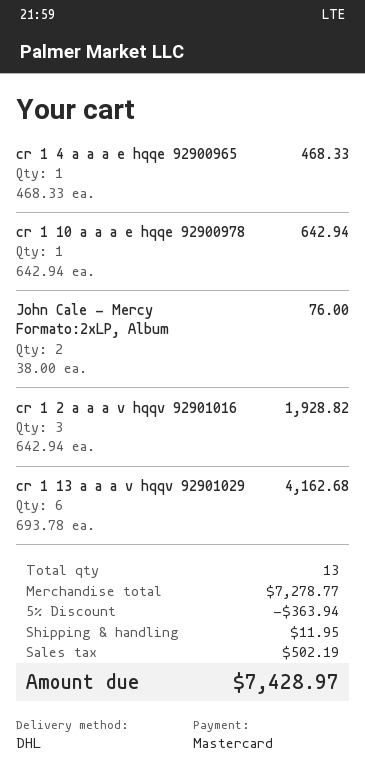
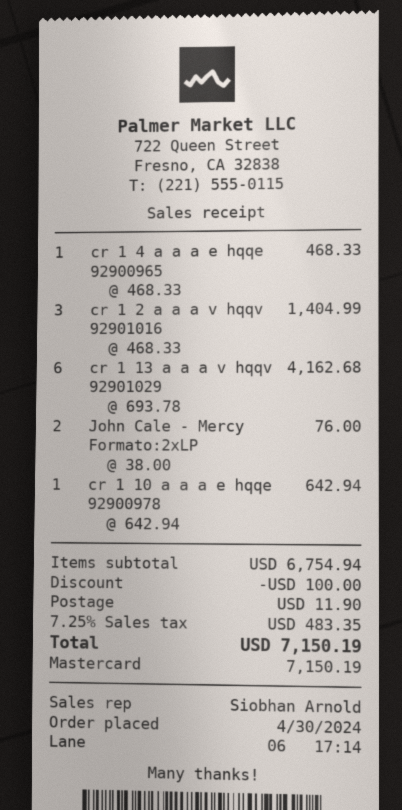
cr 1 2 a a a v hqqv 92901016: 3 x 642.94 = 1928.82 -> 3 x 468.33 = 1404.99
subtotal: 7278.77 -> 6754.94
discount: 363.94 -> 100.00
shipping: 11.95 -> 11.90
tax: 502.19 -> 483.35
total: 7428.97 -> 7150.19

